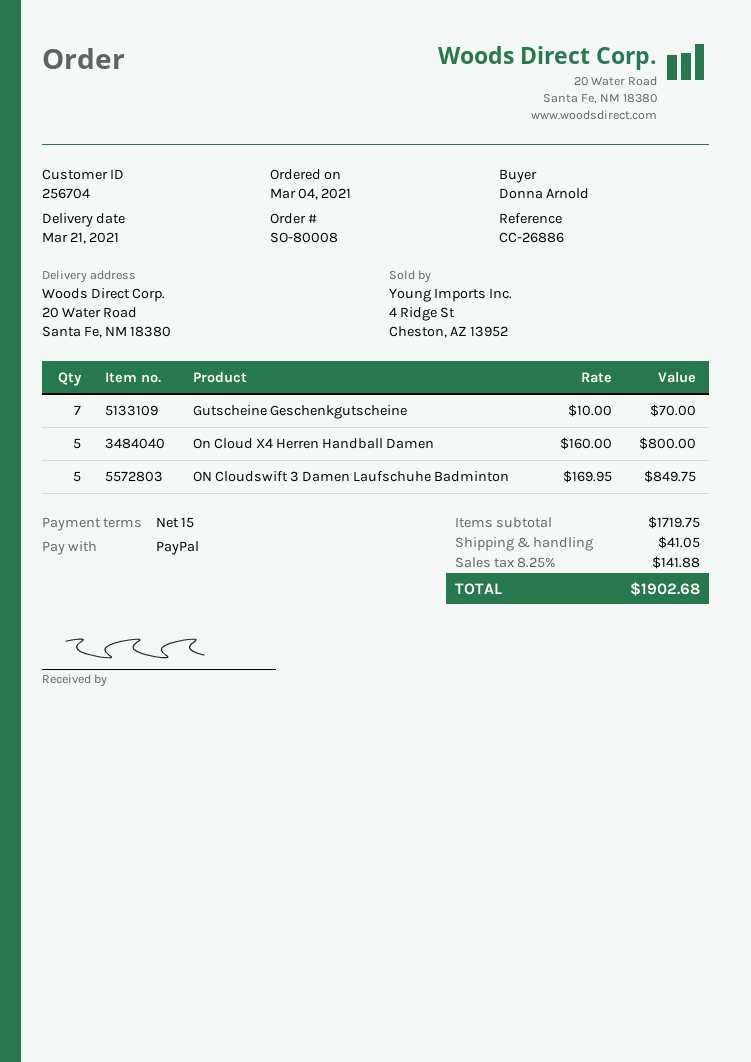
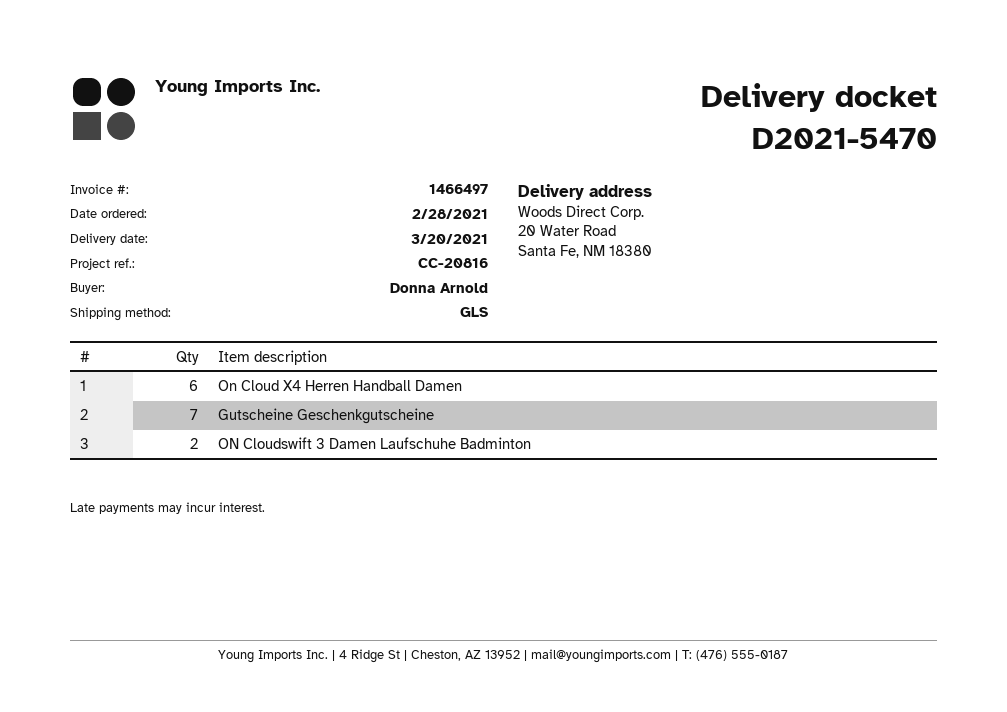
order date: 2021-03-04 -> 2021-02-28
delivery date: 2021-03-21 -> 2021-03-20
reference: CC-26886 -> CC-20816
On Cloud X4 Herren Handball Damen: 5 -> 6
ON Cloudswift 3 Damen Laufschuhe Badminton: 5 -> 2

